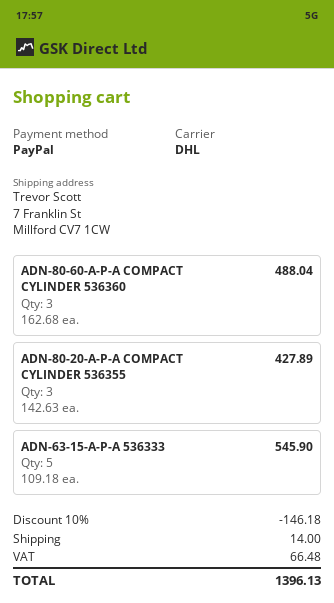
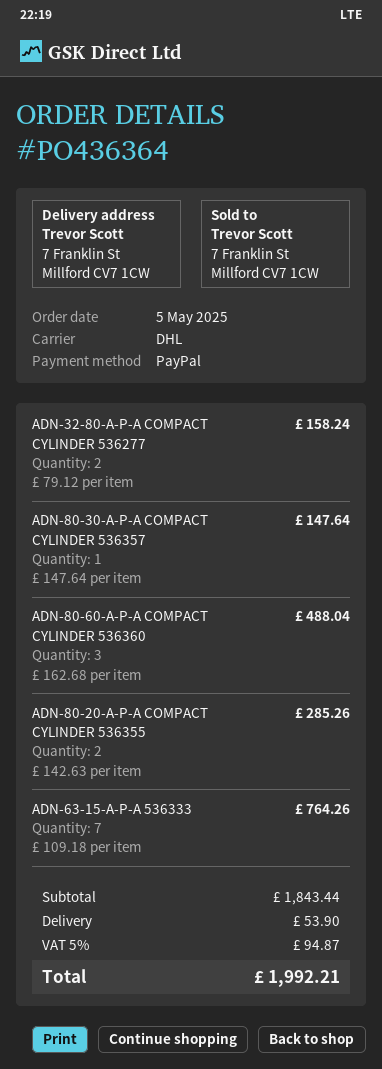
ADN-80-20-A-P-A COMPACT CYLINDER 536355: 3 x 142.63 = 427.89 -> 2 x 142.63 = 285.26
ADN-63-15-A-P-A 536333: 5 x 109.18 = 545.90 -> 7 x 109.18 = 764.26
ADN-32-80-A-P-A COMPACT CYLINDER 536277: none -> 2 x 79.12 = 158.24
ADN-80-30-A-P-A COMPACT CYLINDER 536357: none -> 1 x 147.64 = 147.64
discount: 10% = 146.18 -> none
shipping: 14.00 -> 53.90
tax: 66.48 -> 94.87
total: 1396.13 -> 1992.21

